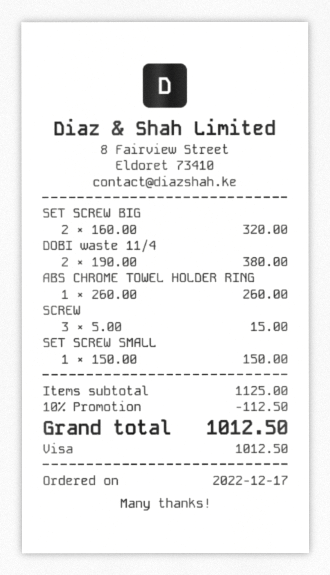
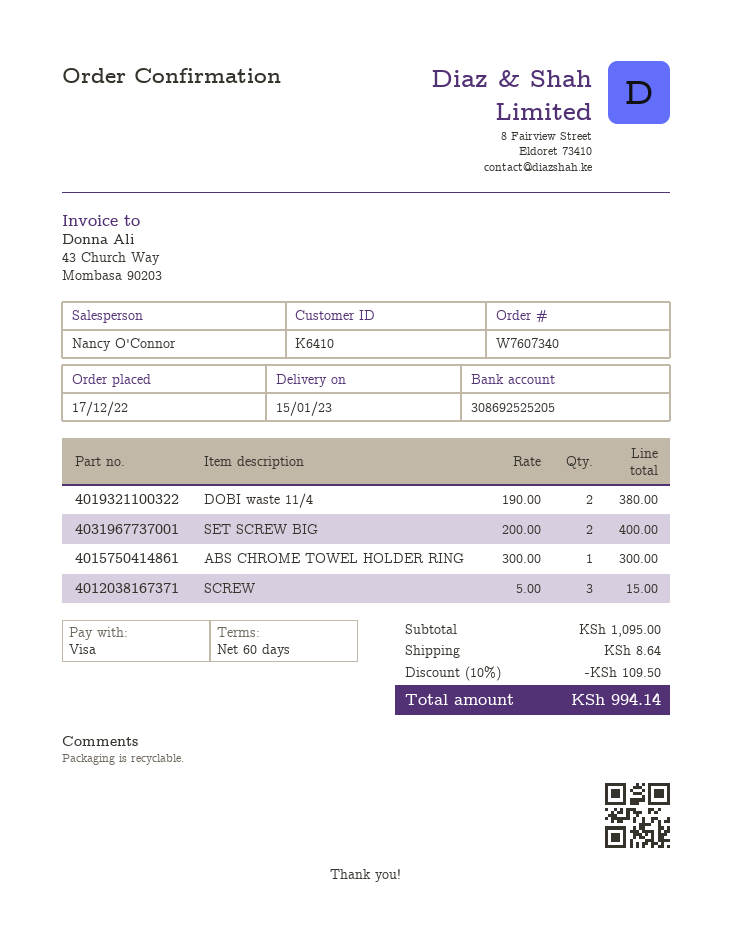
SET SCREW BIG: 2 x 160.00 = 320.00 -> 2 x 200.00 = 400.00
ABS CHROME TOWEL HOLDER RING: 1 x 260.00 = 260.00 -> 1 x 300.00 = 300.00
SET SCREW SMALL: 1 x 150.00 = 150.00 -> none
subtotal: 1125.00 -> 1095.00
discount: 10% = 112.50 -> 10% = 109.50
shipping: none -> 8.64
total: 1012.50 -> 994.14

